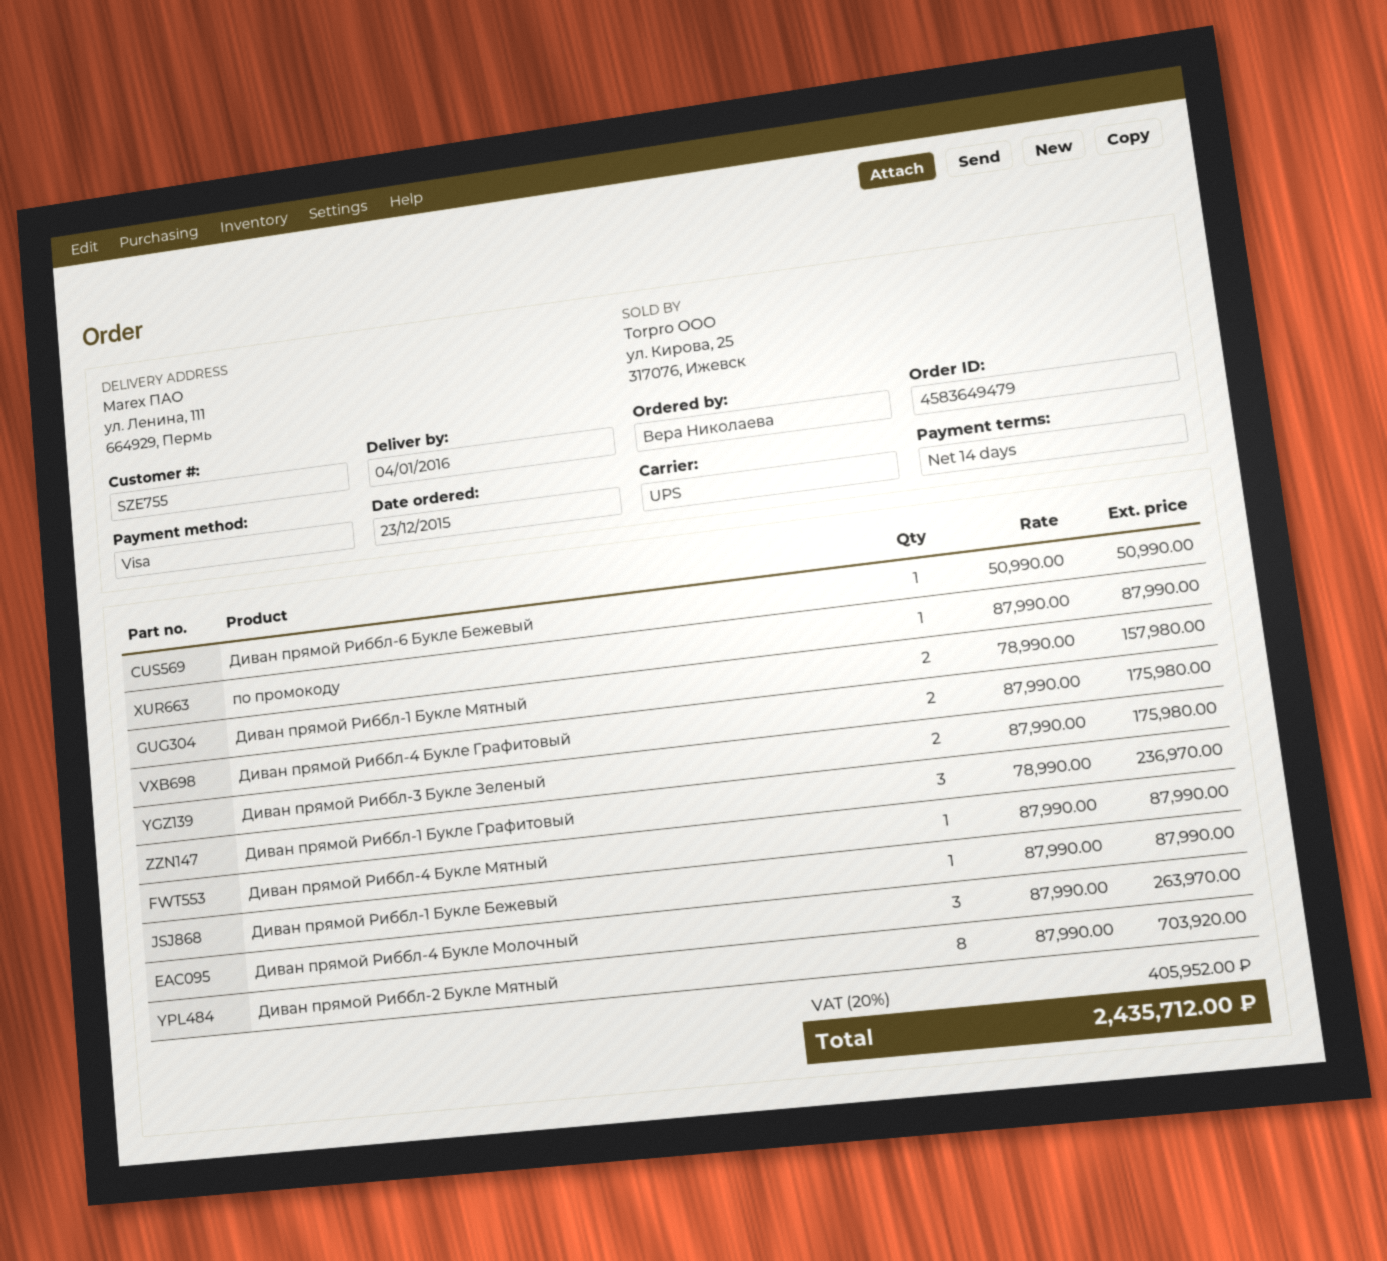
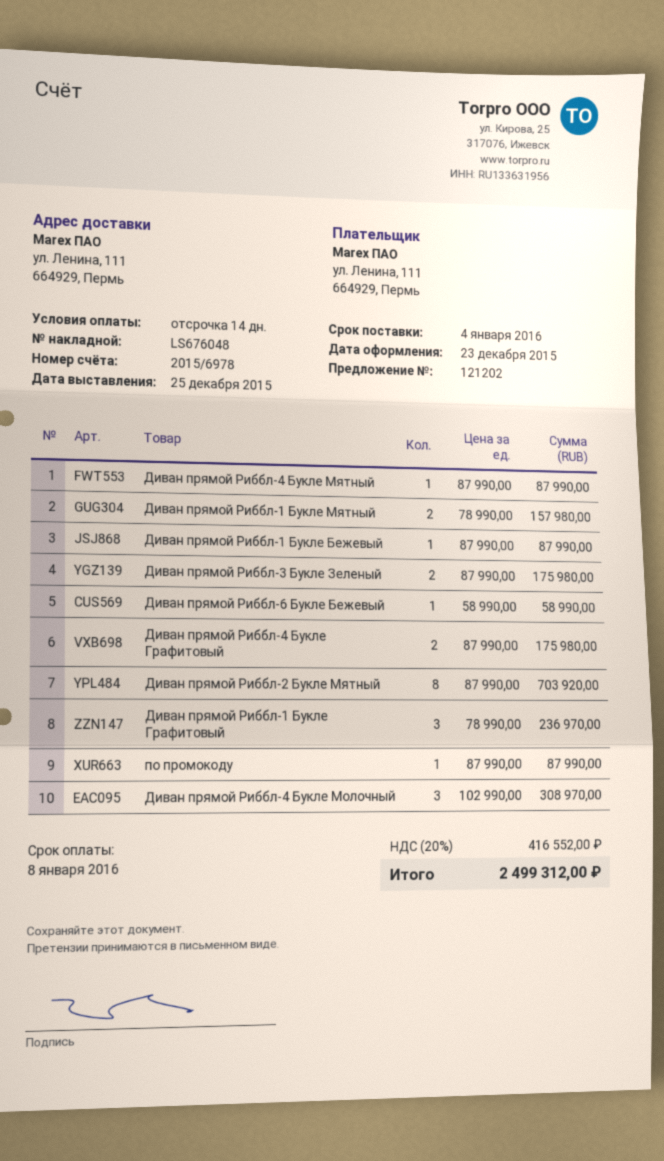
Диван прямой Риббл-6 Букле Бежевый: 1 x 50990.00 = 50990.00 -> 1 x 58990.00 = 58990.00
Диван прямой Риббл-4 Букле Молочный: 3 x 87990.00 = 263970.00 -> 3 x 102990.00 = 308970.00
tax: 20% = 405952.00 -> 20% = 416552.00
total: 2435712.00 -> 2499312.00

